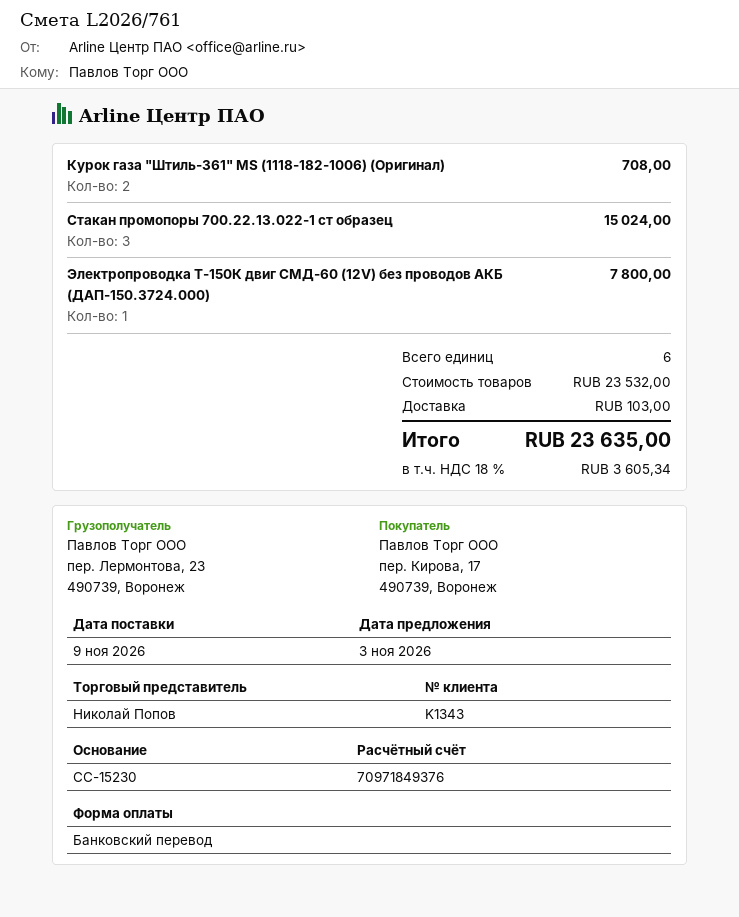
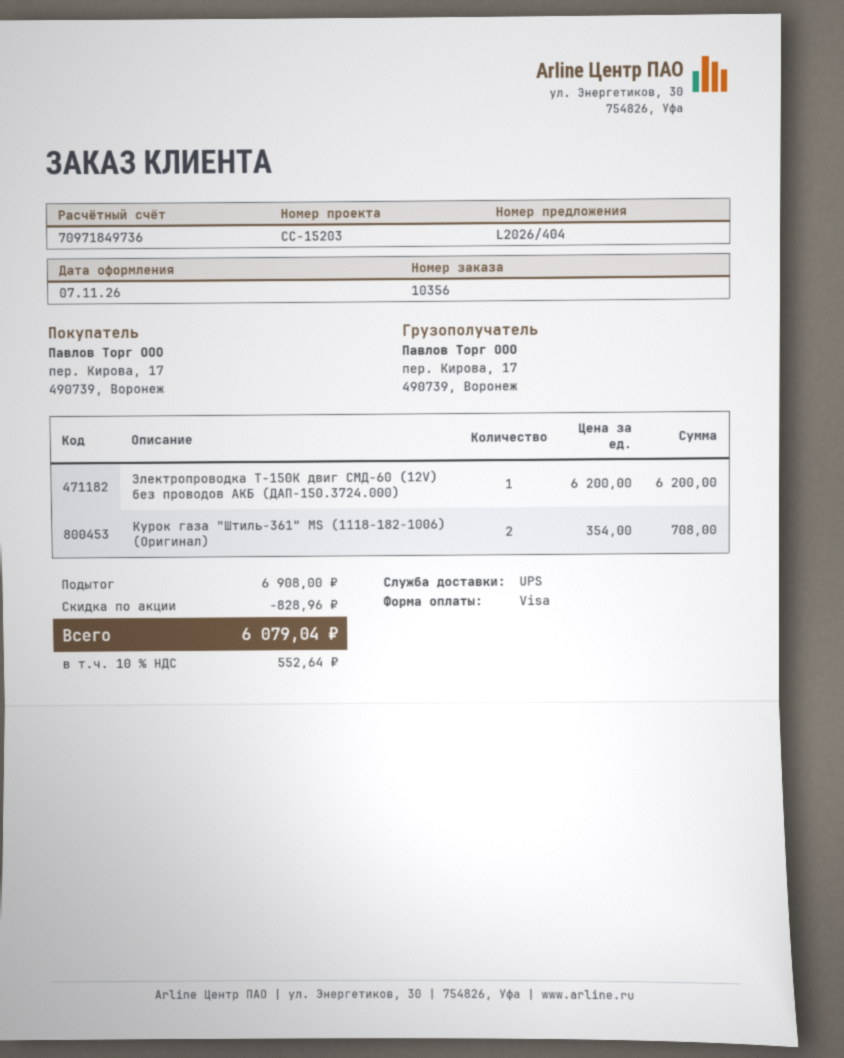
quote number: L2026/761 -> L2026/404
reference: CC-15230 -> CC-15203
payment method: bank transfer -> Visa
bank account: 70971849376 -> 70971849736
ship to: пер. Лермонтова, 23, 490739, Воронеж -> пер. Кирова, 17, 490739, Воронеж
Стакан промопоры 700.22.13.022-1 ст образец: 3 for 15024.00 -> none
Электропроводка Т-150К двиг СМД-60 (12V) без проводов АКБ (ДАП-150.3724.000): 1 for 7800.00 -> 1 for 6200.00
subtotal: 23532.00 -> 6908.00
discount: none -> 828.96
shipping: 103.00 -> none
tax: 18% = 3605.34 -> 10% = 552.64
total: 23635.00 -> 6079.04

